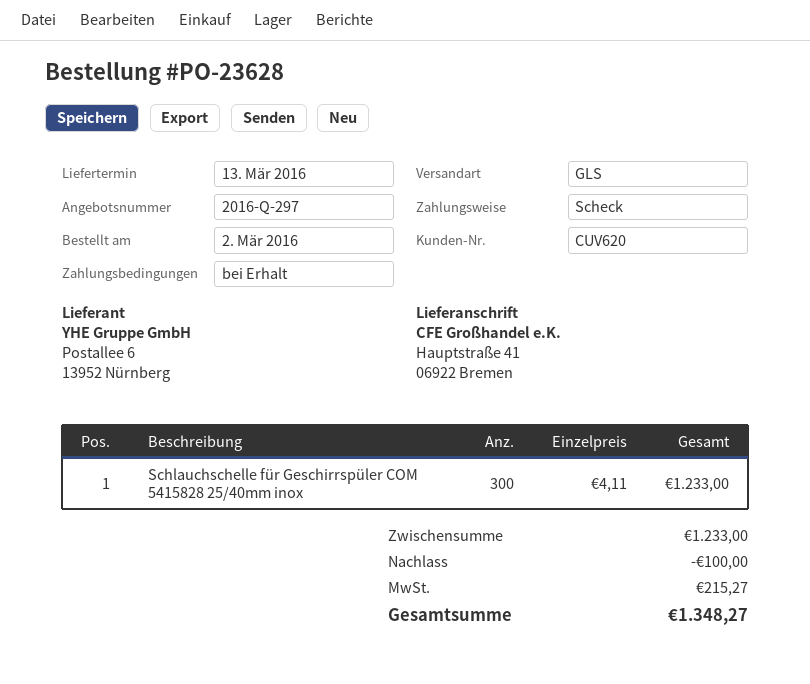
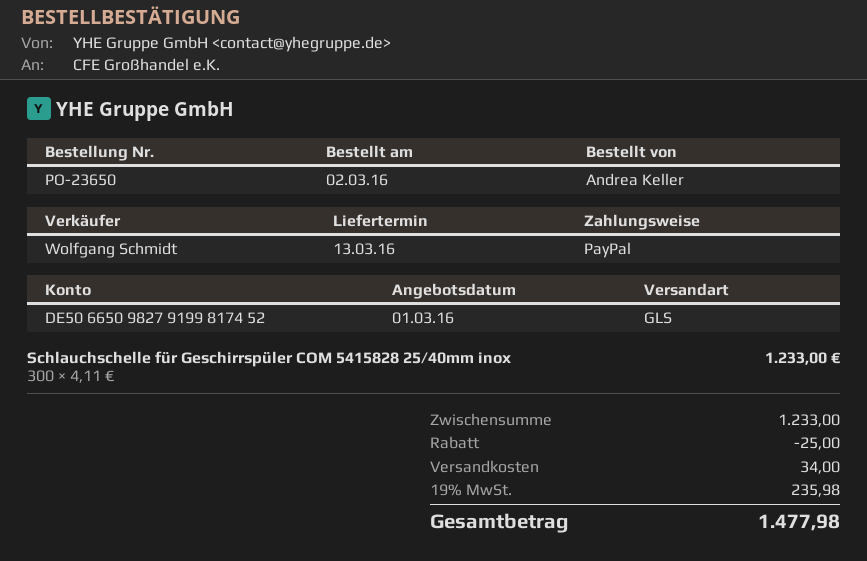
order number: PO-23628 -> PO-23650
payment method: cheque -> PayPal
discount: 100.00 -> 25.00
shipping: none -> 34.00
tax: 215.27 -> 235.98
total: 1348.27 -> 1477.98

